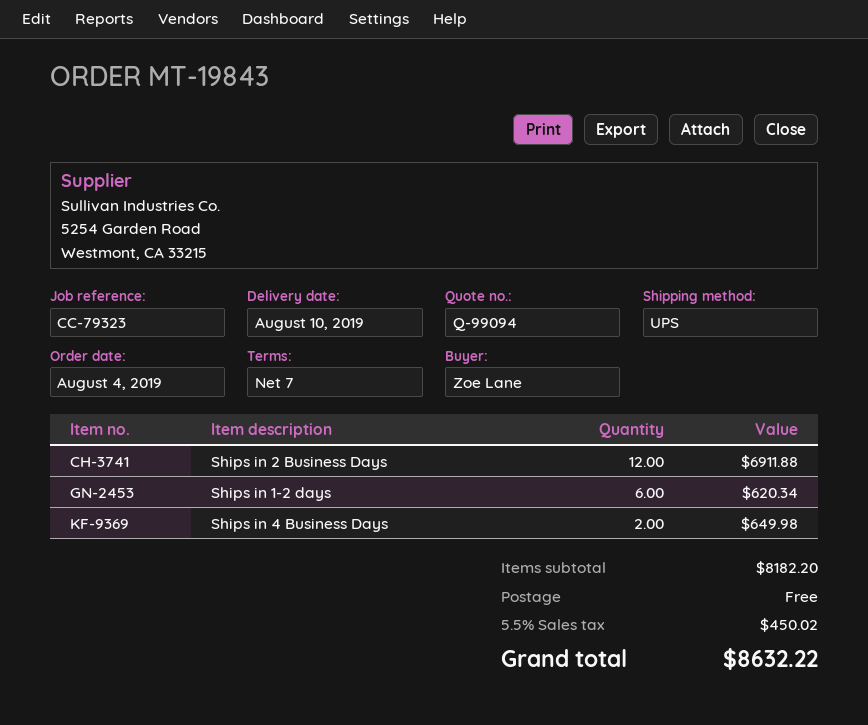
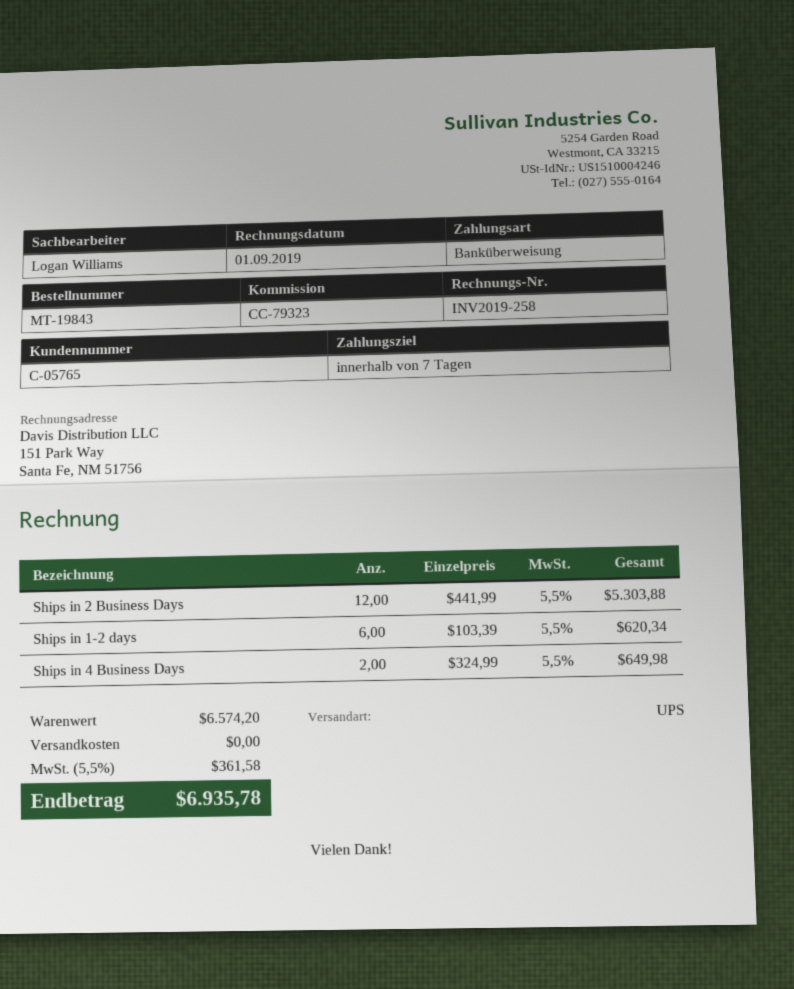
Ships in 2 Business Days: 12 for 6911.88 -> 12 for 5303.88
subtotal: 8182.20 -> 6574.20
tax: 5.5% = 450.02 -> 5.5% = 361.58
total: 8632.22 -> 6935.78

